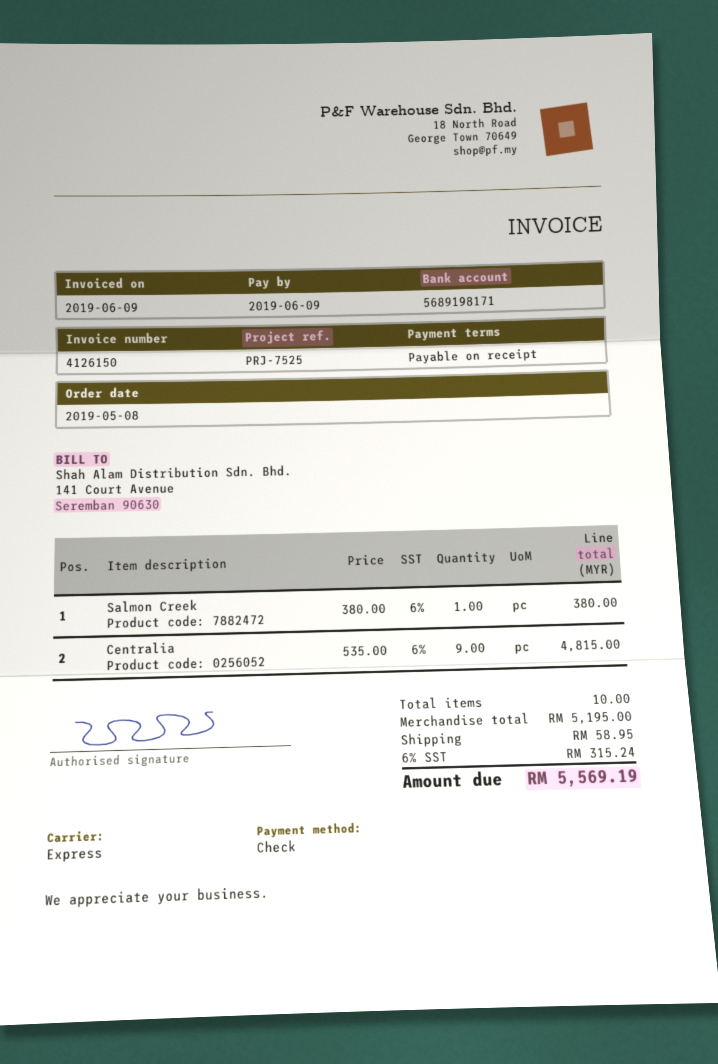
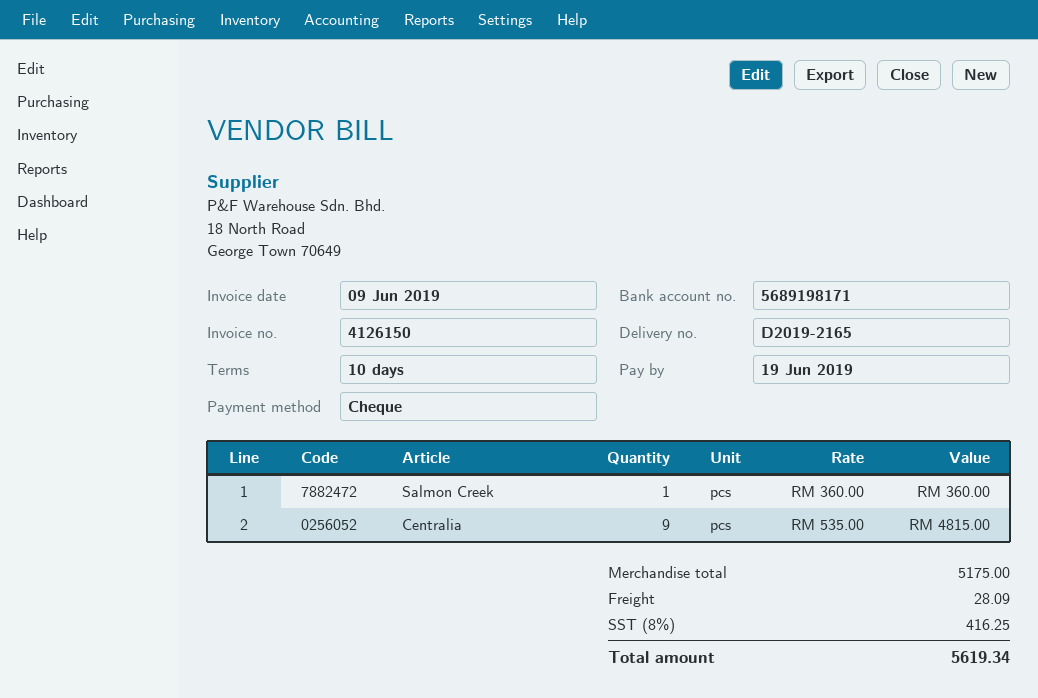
payment terms: on receipt -> 10 days
due date: 2019-06-09 -> 2019-06-19
Salmon Creek: 1 x 380.00 = 380.00 -> 1 x 360.00 = 360.00
subtotal: 5195.00 -> 5175.00
shipping: 58.95 -> 28.09
tax: 6% = 315.24 -> 8% = 416.25
total: 5569.19 -> 5619.34

